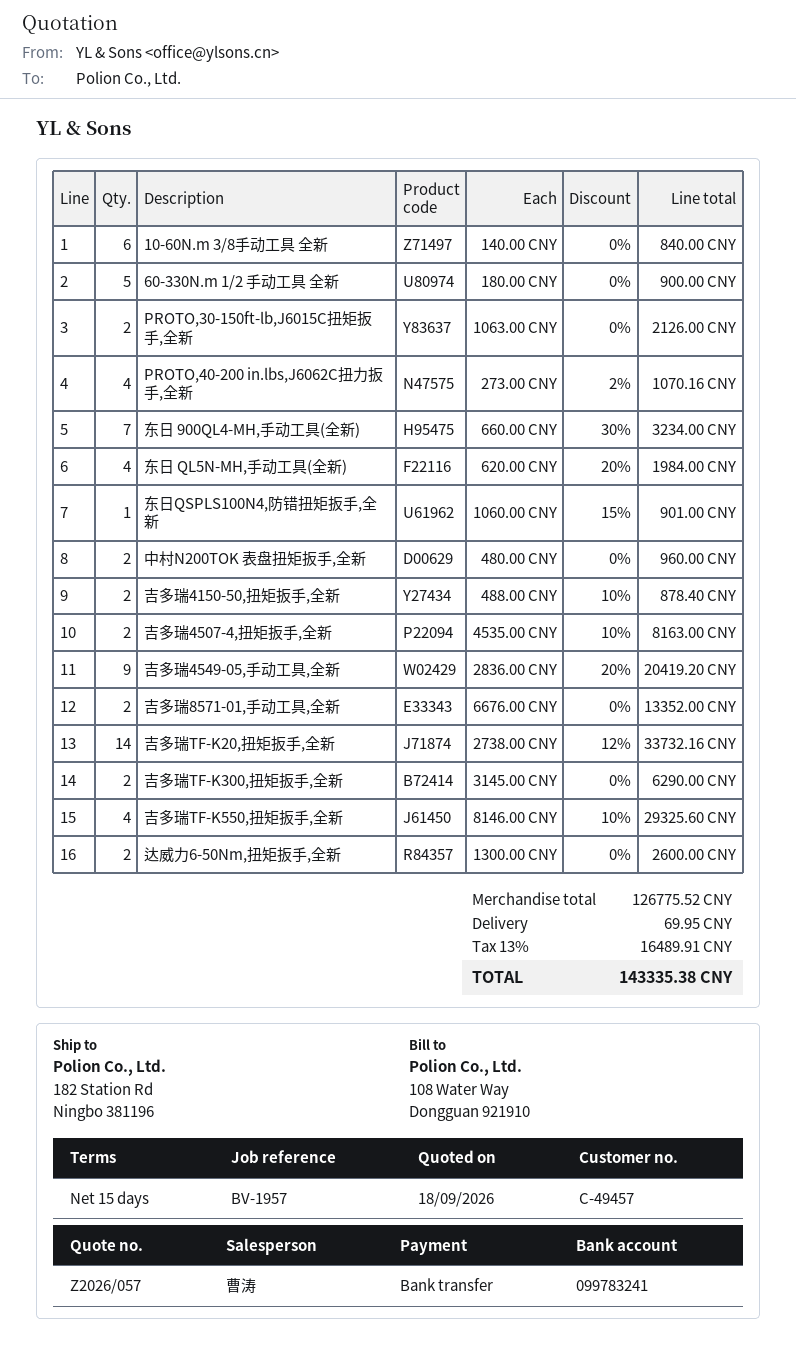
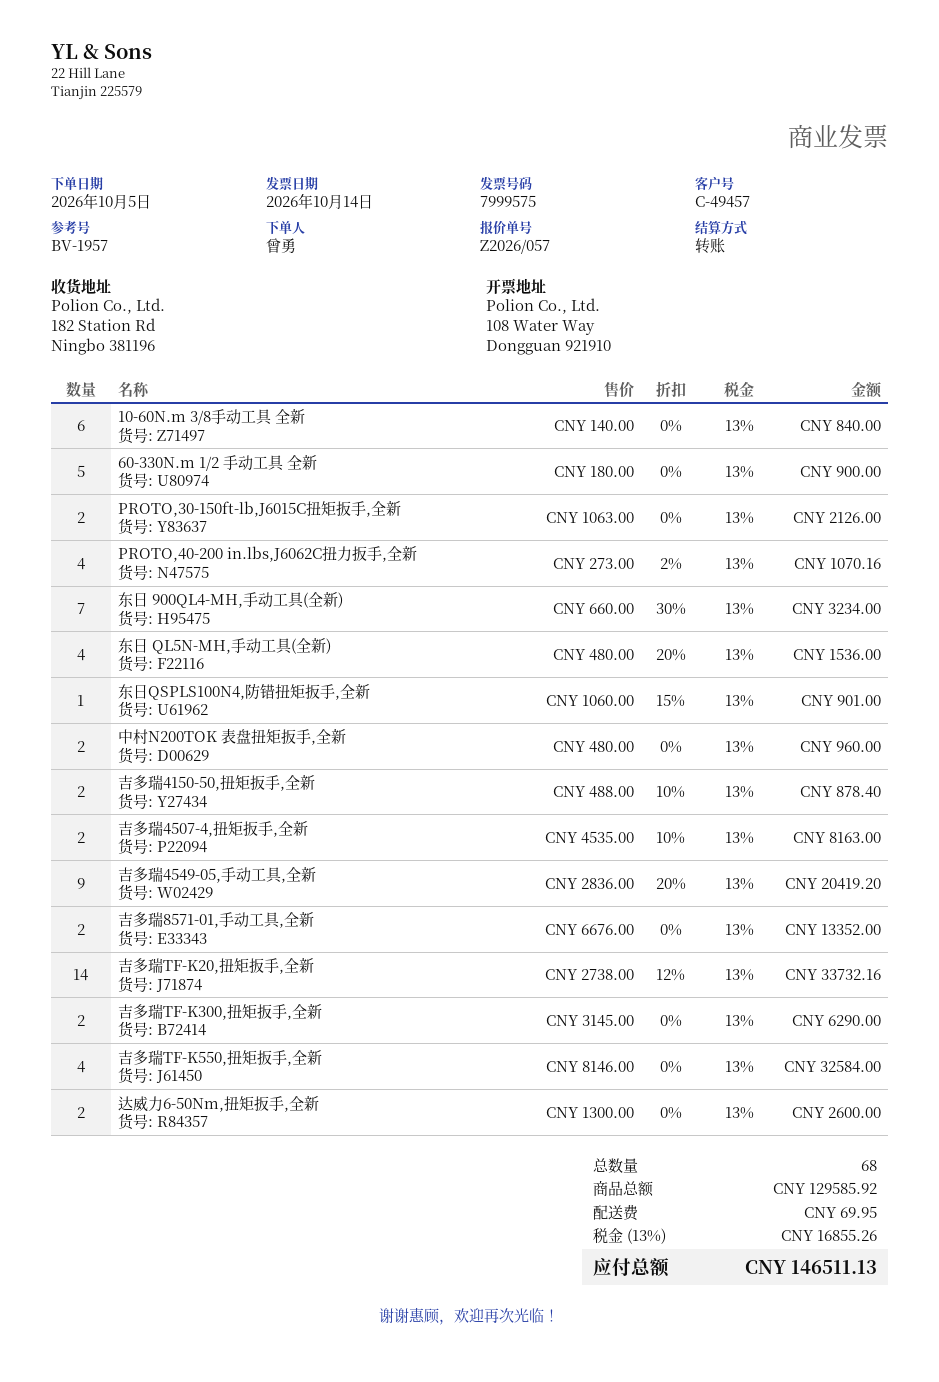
东日 QL5N-MH,手动工具(全新): 4 x 620.00 - 20% = 1984.00 -> 4 x 480.00 - 20% = 1536.00
吉多瑞TF-K550,扭矩扳手,全新: 4 x 8146.00 - 10% = 29325.60 -> 4 x 8146.00 = 32584.00
subtotal: 126775.52 -> 129585.92
tax: 13% = 16489.91 -> 13% = 16855.26
total: 143335.38 -> 146511.13

